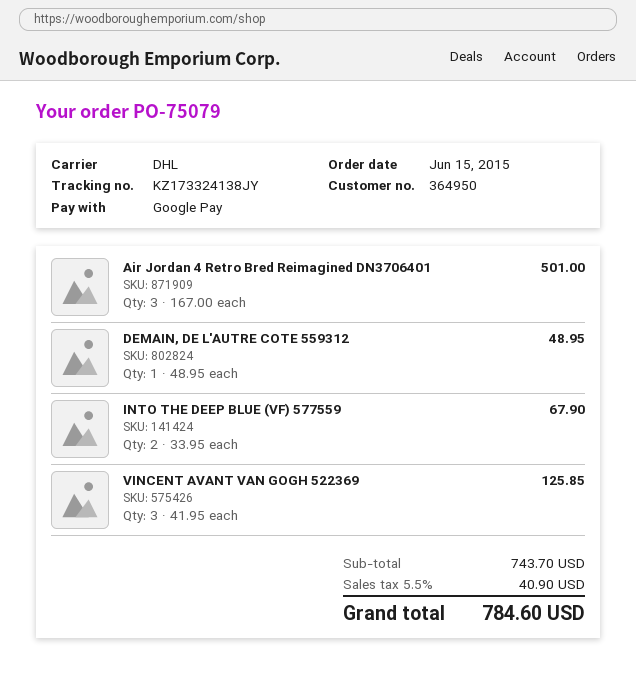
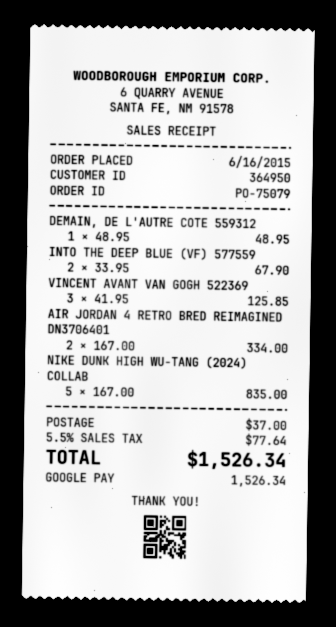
order date: 2015-06-15 -> 2015-06-16
Air Jordan 4 Retro Bred Reimagined DN3706401: 3 x 167.00 = 501.00 -> 2 x 167.00 = 334.00
NIKE DUNK HIGH WU-TANG (2024) COLLAB: none -> 5 x 167.00 = 835.00
shipping: none -> 37.00
tax: 5.5% = 40.90 -> 5.5% = 77.64
total: 784.60 -> 1526.34

